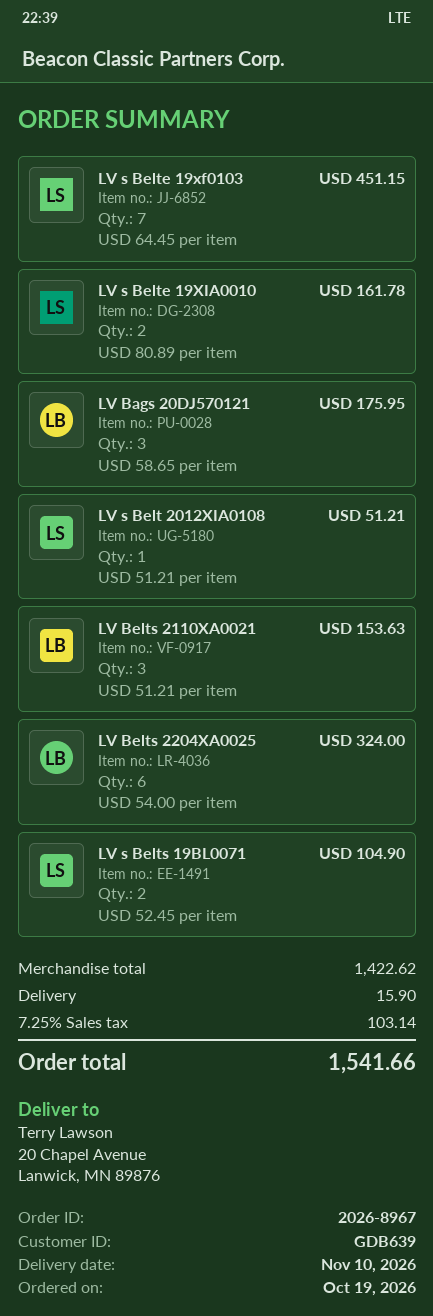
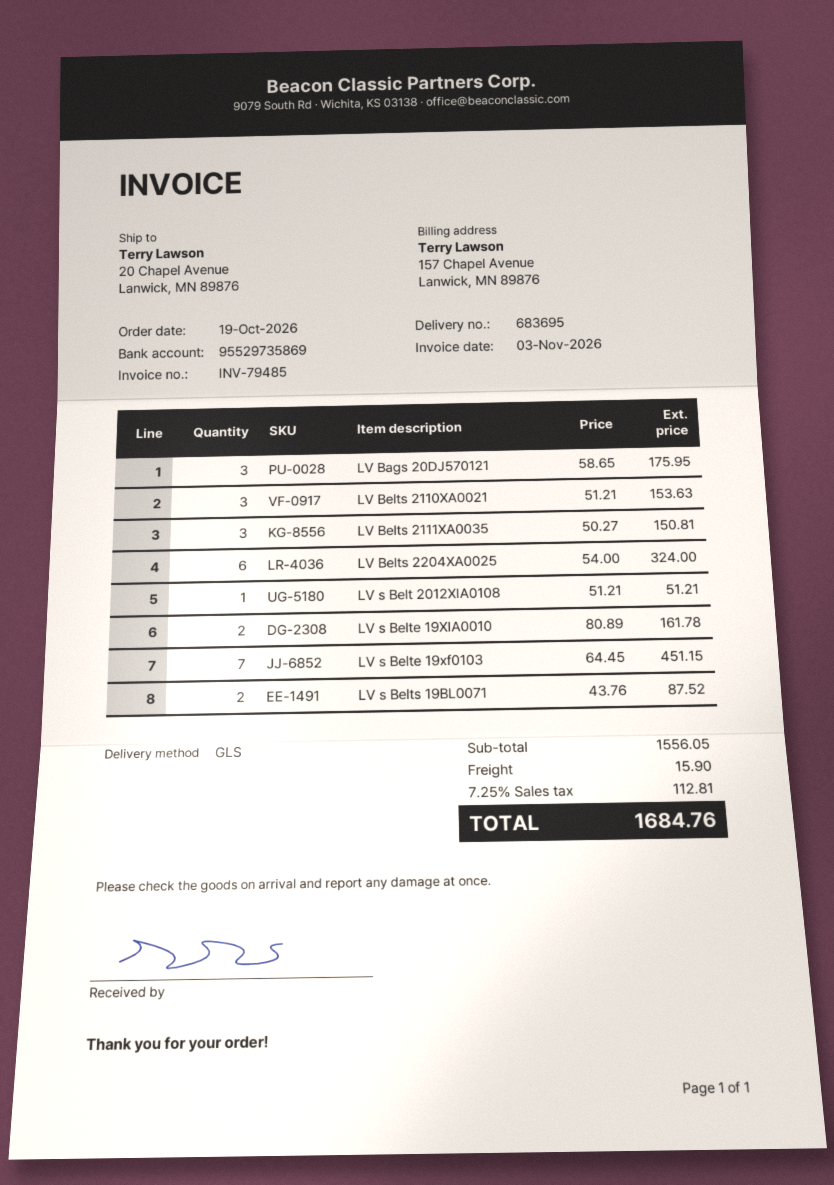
LV s Belts 19BL0071: 2 x 52.45 = 104.90 -> 2 x 43.76 = 87.52
LV Belts 2111XA0035: none -> 3 x 50.27 = 150.81
subtotal: 1422.62 -> 1556.05
tax: 7.25% = 103.14 -> 7.25% = 112.81
total: 1541.66 -> 1684.76

